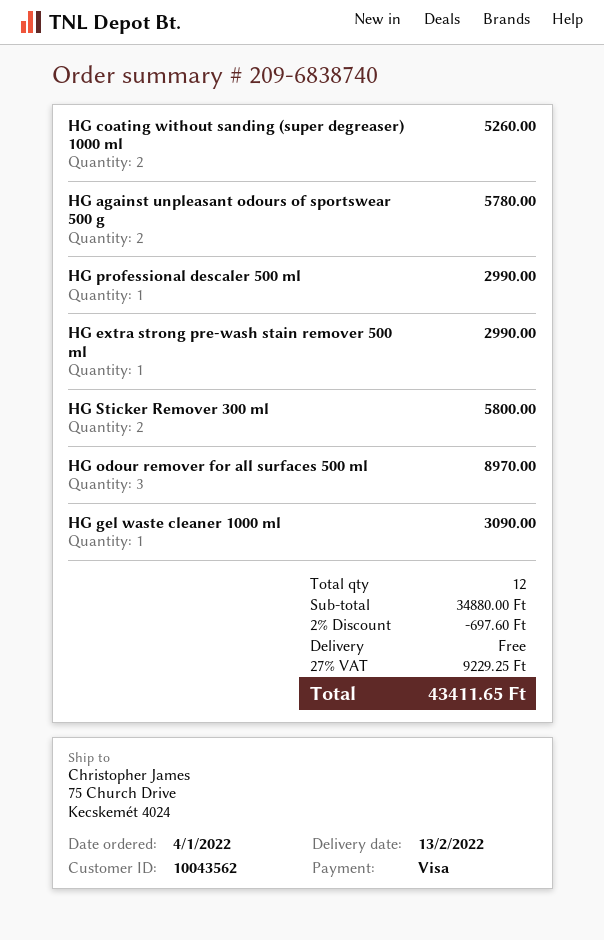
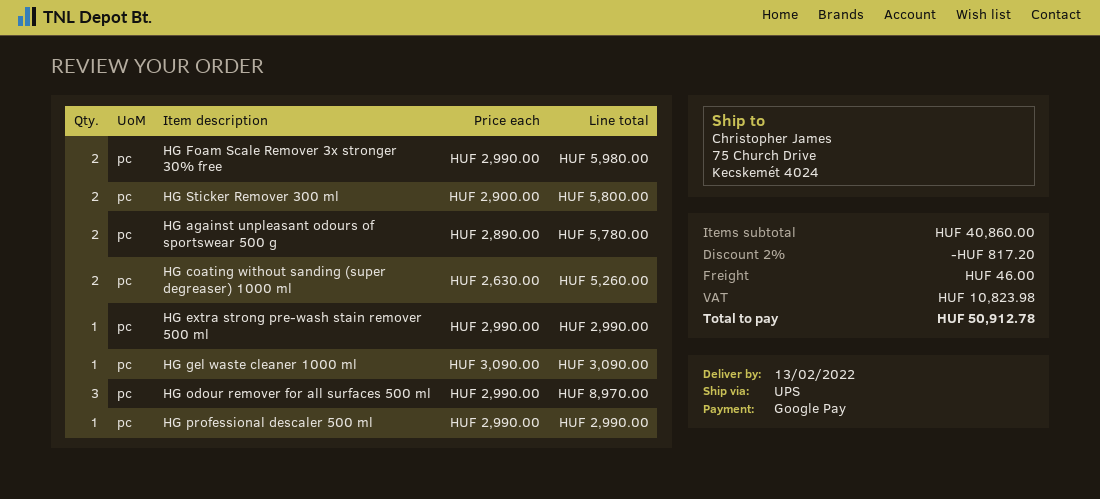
payment method: Visa -> Google Pay
HG Foam Scale Remover 3x stronger 30% free: none -> 2 for 5980.00
subtotal: 34880.00 -> 40860.00
discount: 2% = 697.60 -> 2% = 817.20
shipping: 0.00 -> 46.00
tax: 9229.25 -> 10823.98
total: 43411.65 -> 50912.78

